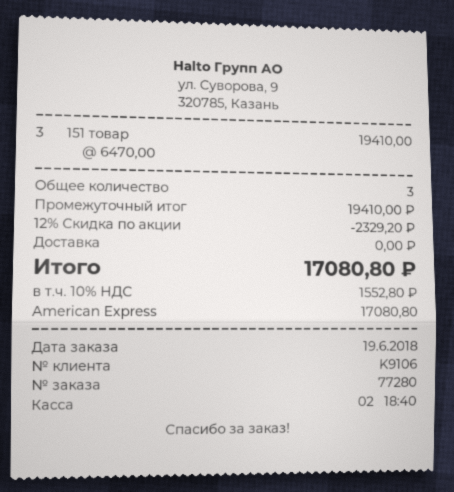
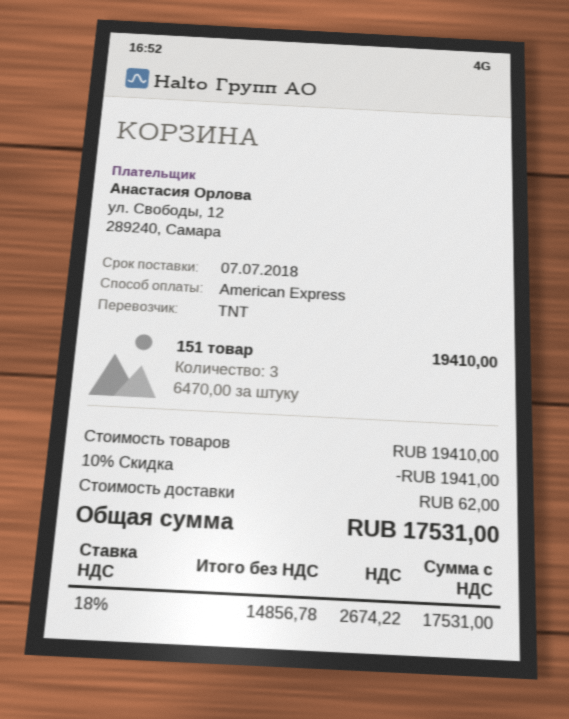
discount: 12% = 2329.20 -> 10% = 1941.00
shipping: 0.00 -> 62.00
tax: 10% = 1552.80 -> 18% = 2674.22
total: 17080.80 -> 17531.00

